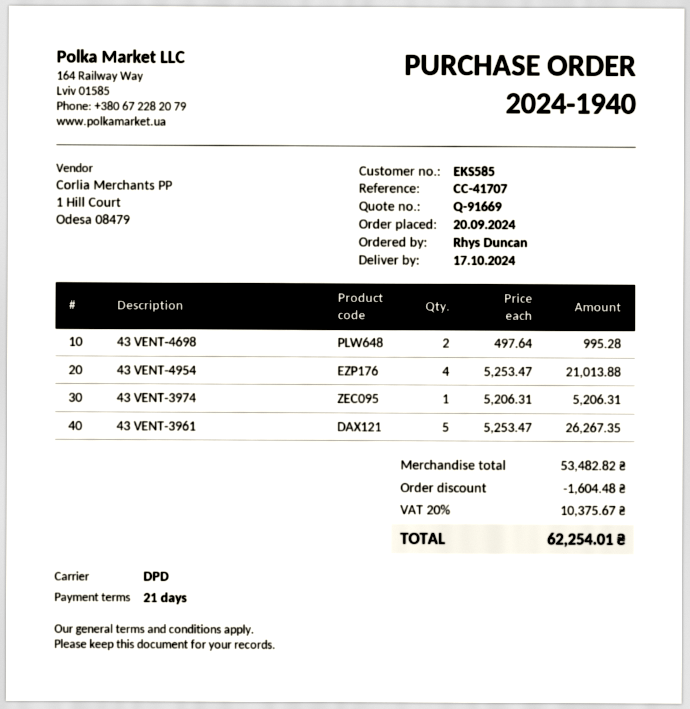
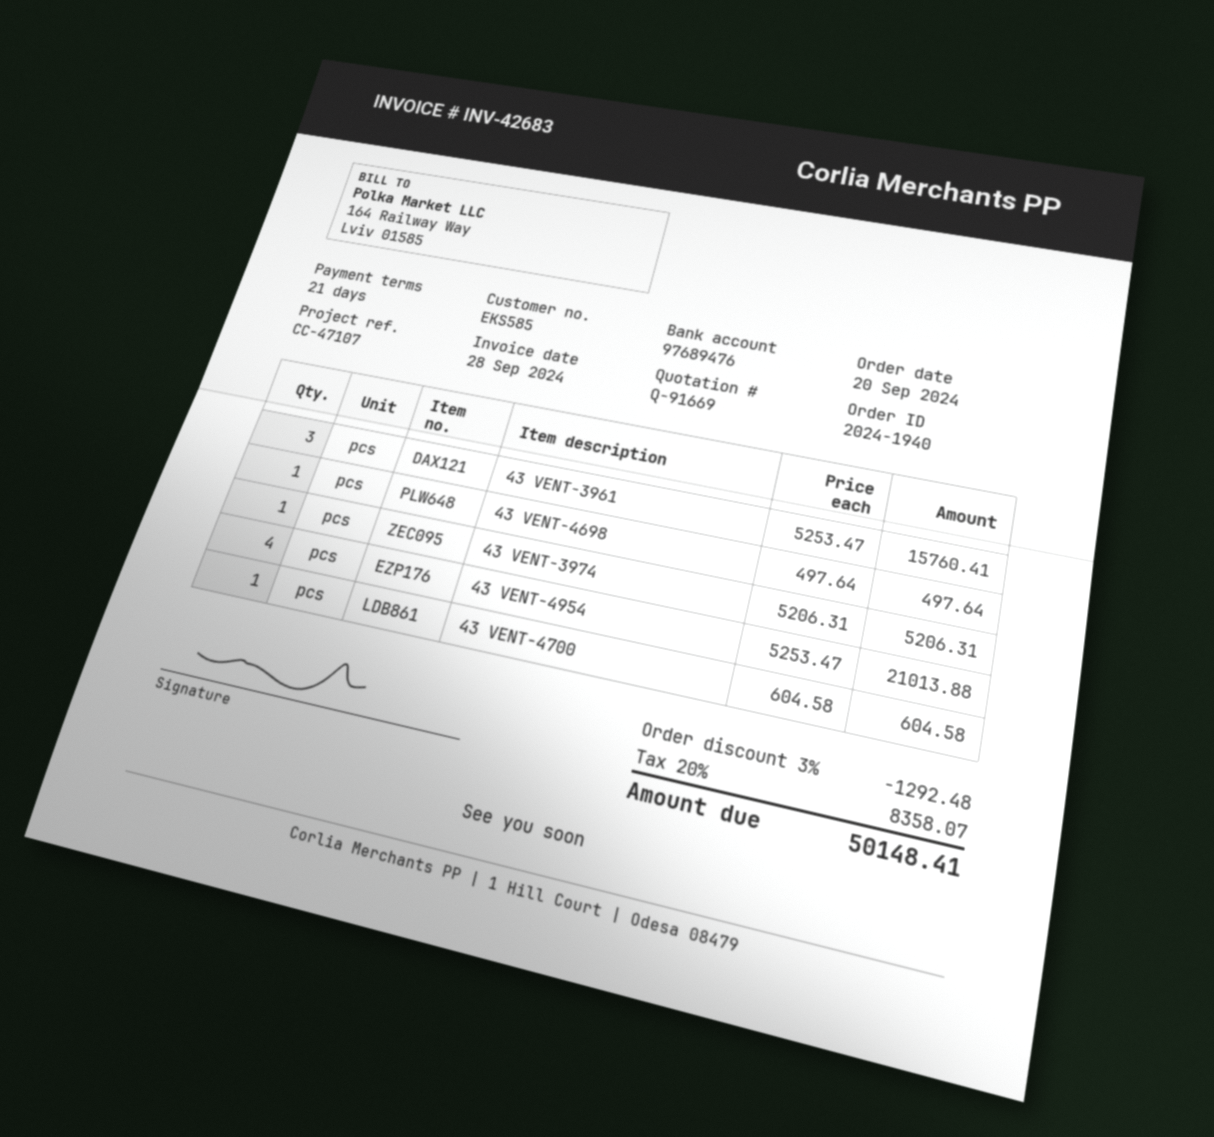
reference: CC-41707 -> CC-47107
43 VENT-4698: 2 x 497.64 = 995.28 -> 1 x 497.64 = 497.64
43 VENT-3961: 5 x 5253.47 = 26267.35 -> 3 x 5253.47 = 15760.41
43 VENT-4700: none -> 1 x 604.58 = 604.58
discount: 1604.48 -> 1292.48
tax: 20% = 10375.67 -> 20% = 8358.07
total: 62254.01 -> 50148.41

